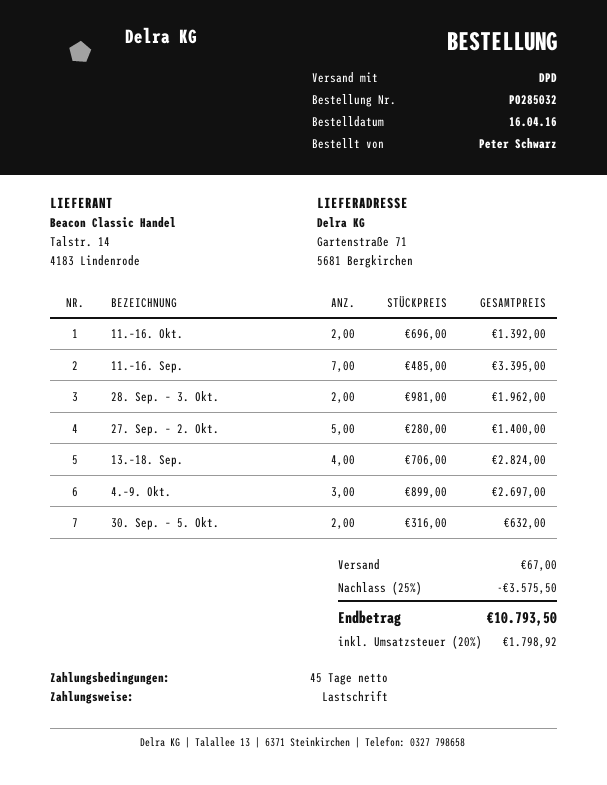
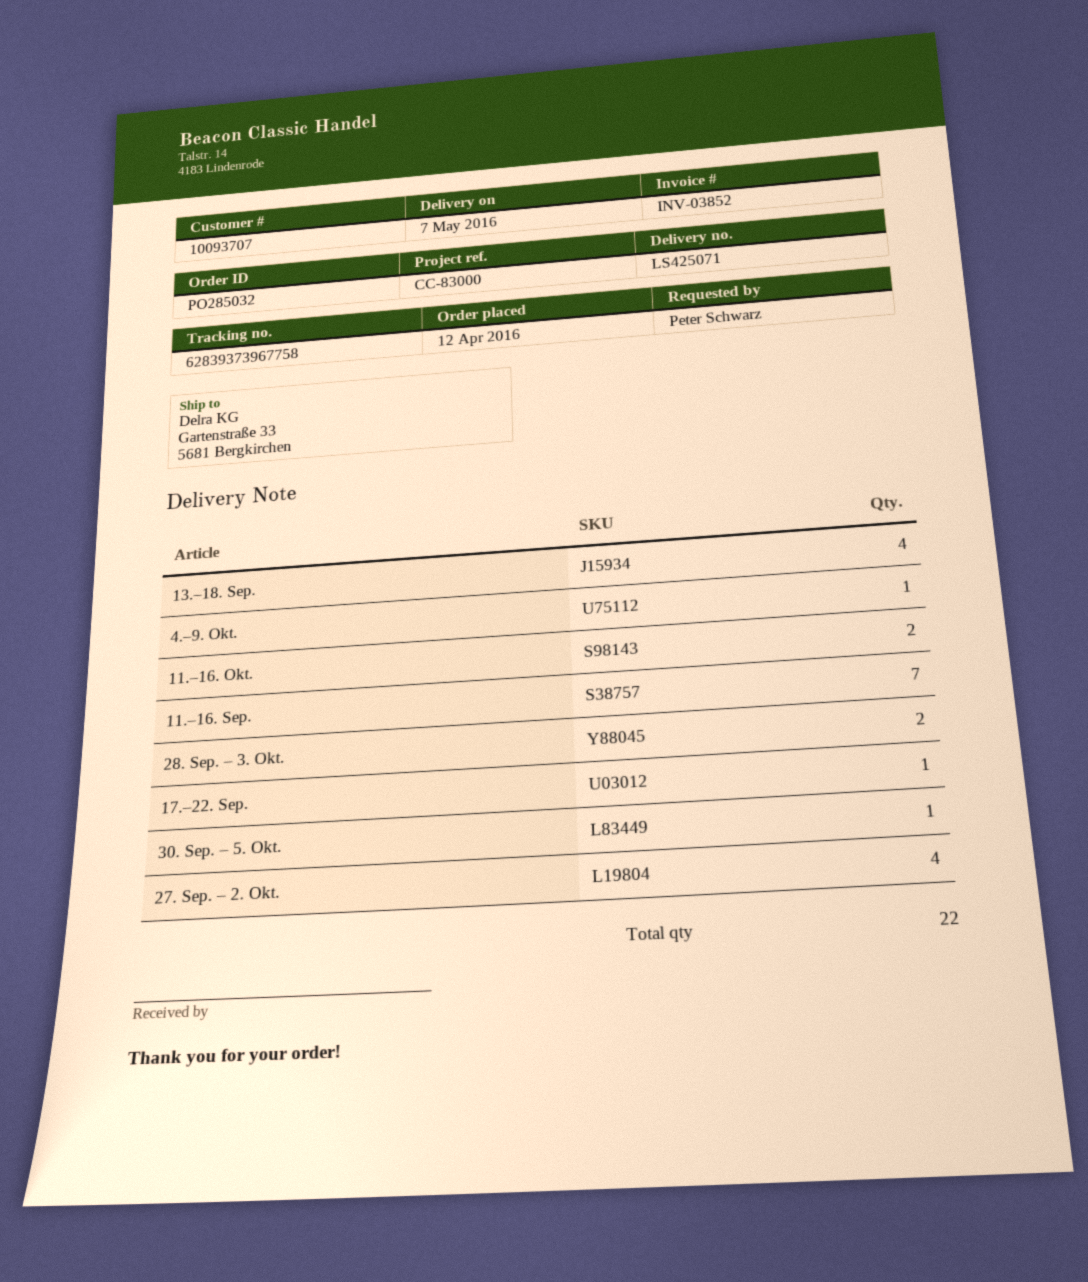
order date: 2016-04-16 -> 2016-04-12
ship to: Gartenstraße 71, 5681 Bergkirchen -> Gartenstraße 33, 5681 Bergkirchen
27. Sep. – 2. Okt.: 5 -> 4
4.–9. Okt.: 3 -> 1
30. Sep. – 5. Okt.: 2 -> 1
17.–22. Sep.: none -> 1

